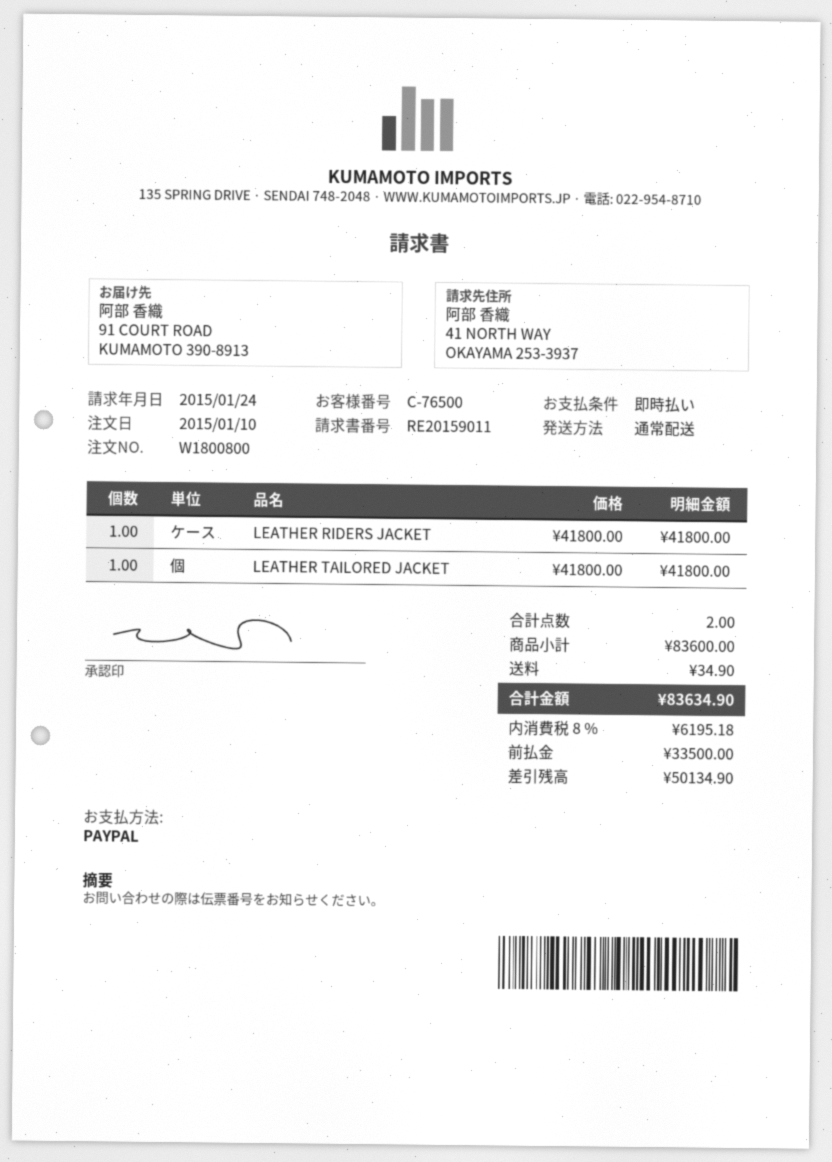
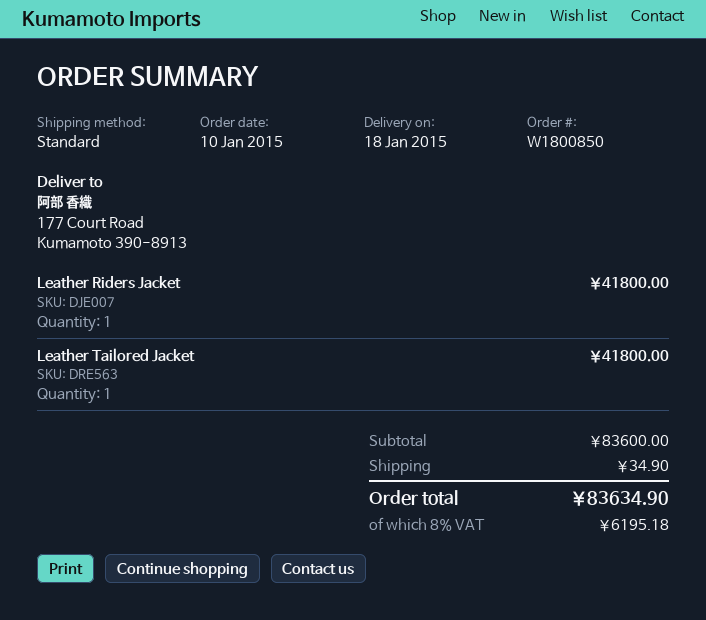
order number: W1800800 -> W1800850
ship to: 91 COURT ROAD, KUMAMOTO 390-8913 -> 177 Court Road, Kumamoto 390-8913

